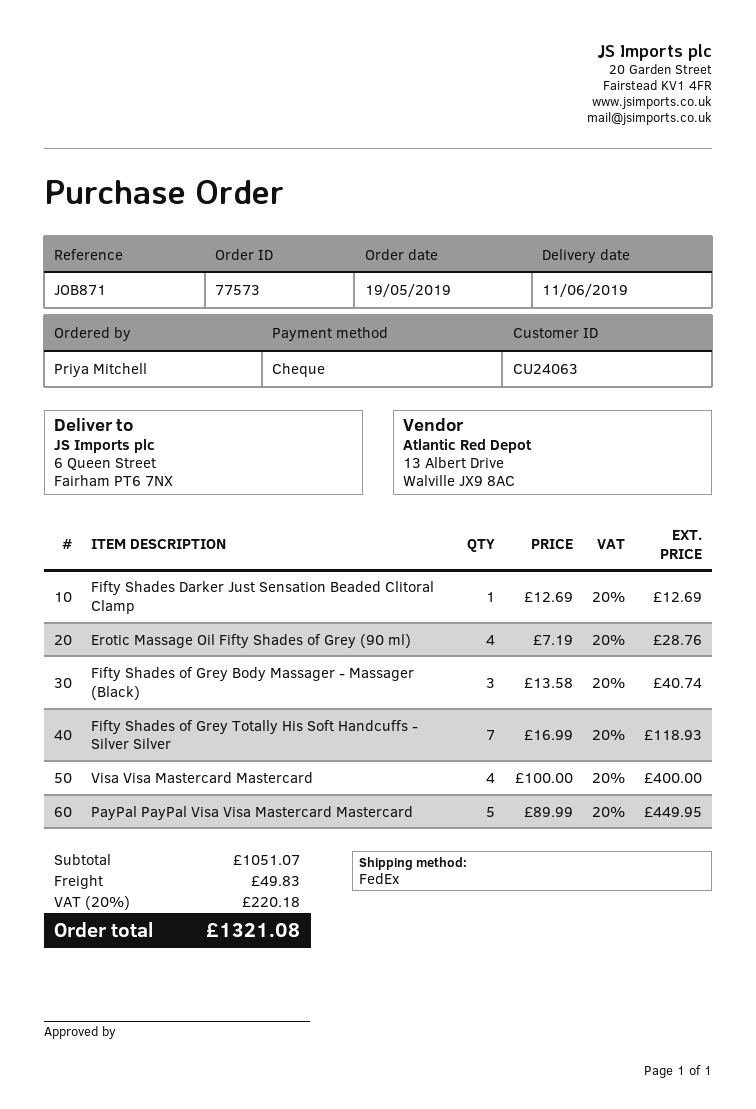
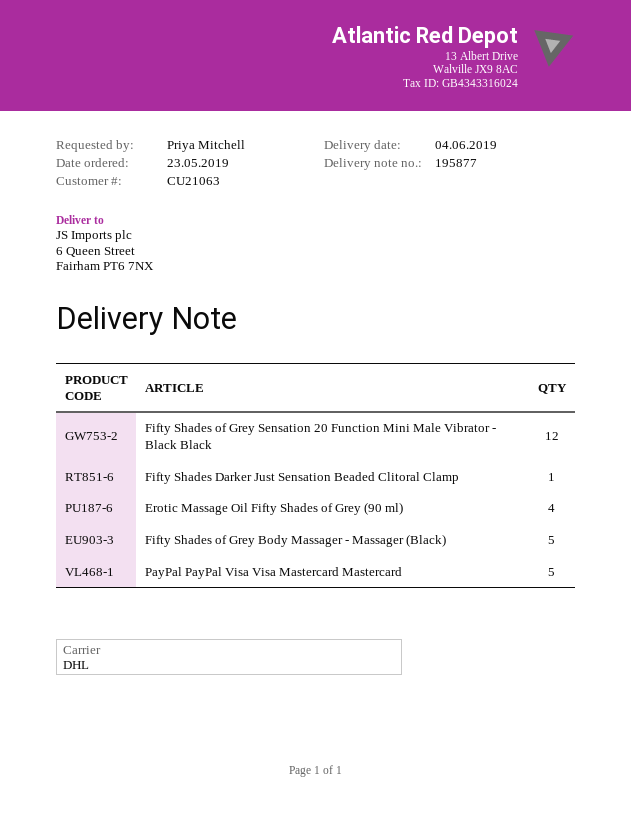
order date: 2019-05-19 -> 2019-05-23
delivery date: 2019-06-11 -> 2019-06-04
customer number: CU24063 -> CU21063
shipping method: FedEx -> DHL
Fifty Shades of Grey Body Massager - Massager (Black): 3 -> 5
Fifty Shades of Grey Totally His Soft Handcuffs - Silver Silver: 7 -> none
Visa Visa Mastercard Mastercard: 4 -> none
Fifty Shades of Grey Sensation 20 Function Mini Male Vibrator - Black Black: none -> 12

